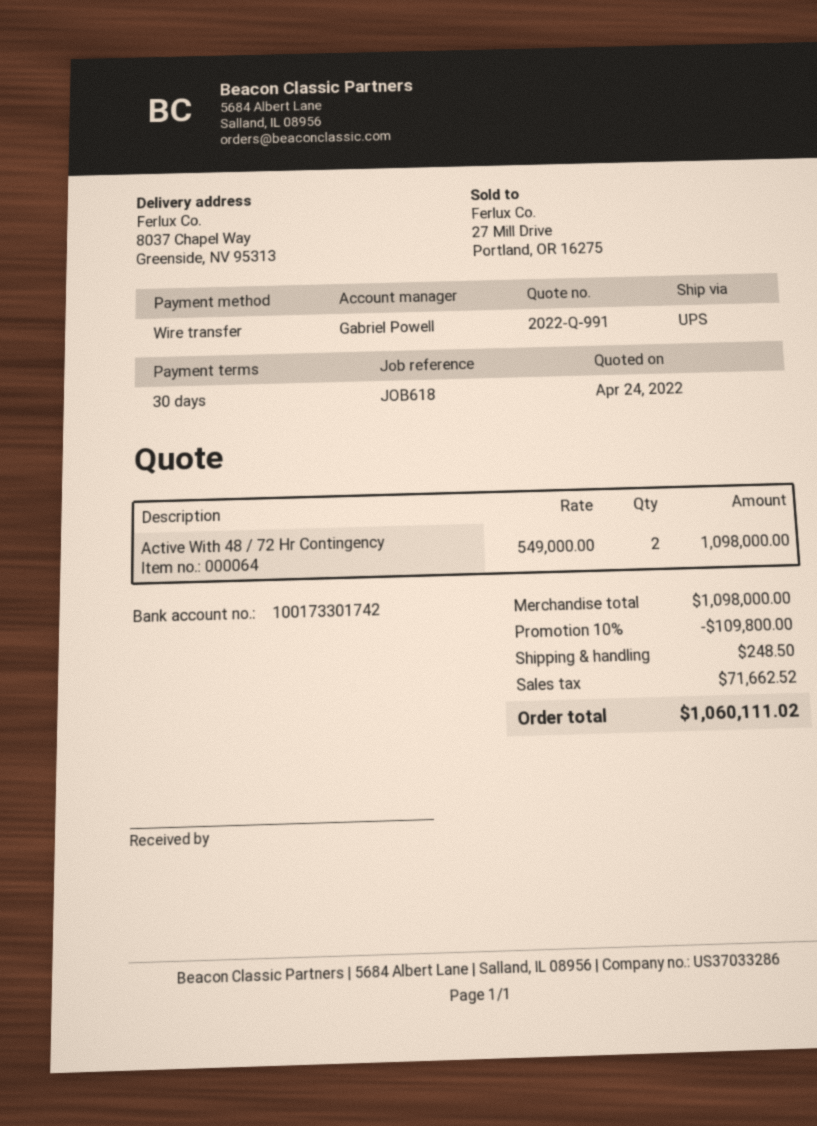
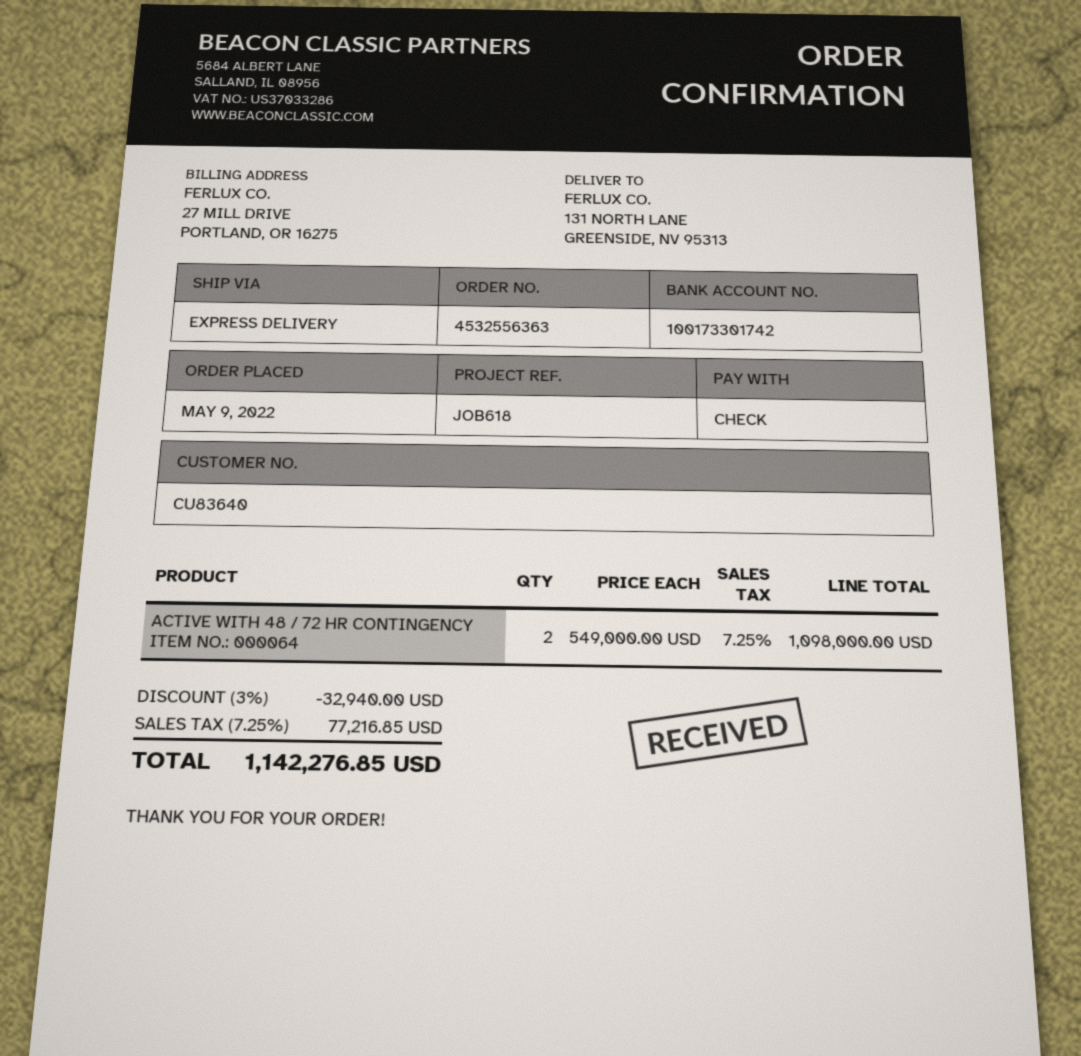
payment method: bank transfer -> cheque
shipping method: UPS -> express
ship to: 8037 Chapel Way, Greenside, NV 95313 -> 131 NORTH LANE, GREENSIDE, NV 95313
discount: 10% = 109800.00 -> 3% = 32940.00
shipping: 248.50 -> none
tax: 71662.52 -> 77216.85
total: 1060111.02 -> 1142276.85

